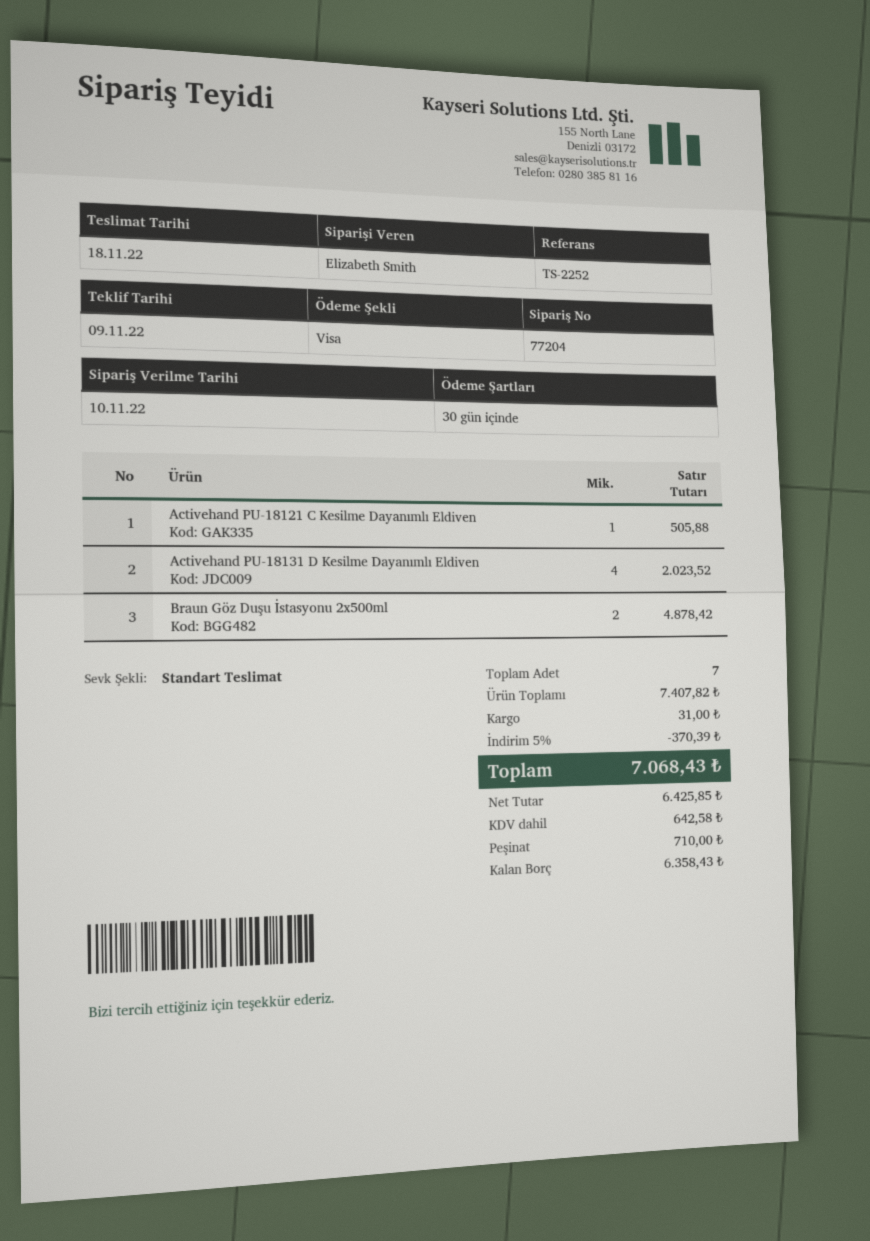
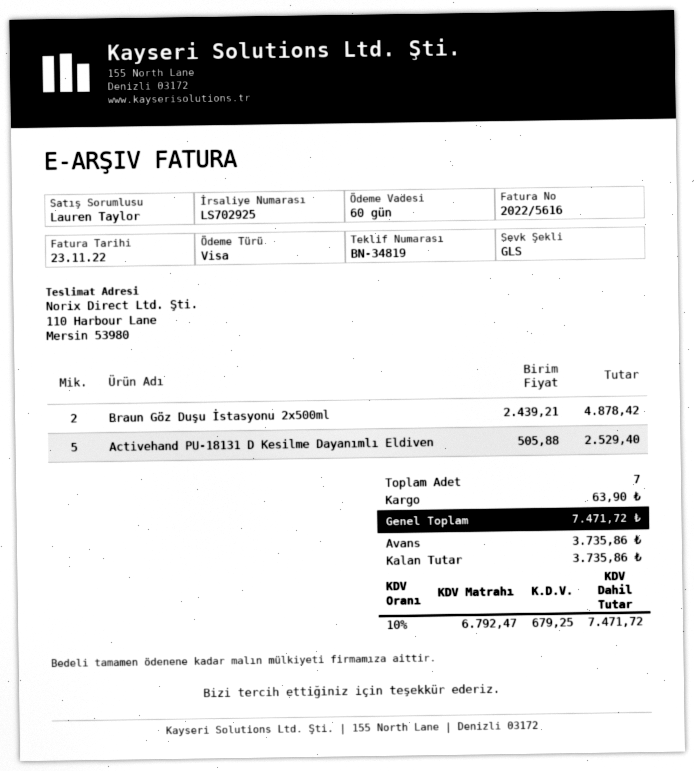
payment terms: 30 days -> 60 days
shipping method: standard -> GLS
Activehand PU-18121 C Kesilme Dayanımlı Eldiven: 1 for 505.88 -> none
Activehand PU-18131 D Kesilme Dayanımlı Eldiven: 4 for 2023.52 -> 5 for 2529.40
discount: 5% = 370.39 -> none
shipping: 31.00 -> 63.90
net: 6425.85 -> 6792.47
tax: 642.58 -> 679.25
total: 7068.43 -> 7471.72
deposit: 710.00 -> 3735.86
balance: 6358.43 -> 3735.86

